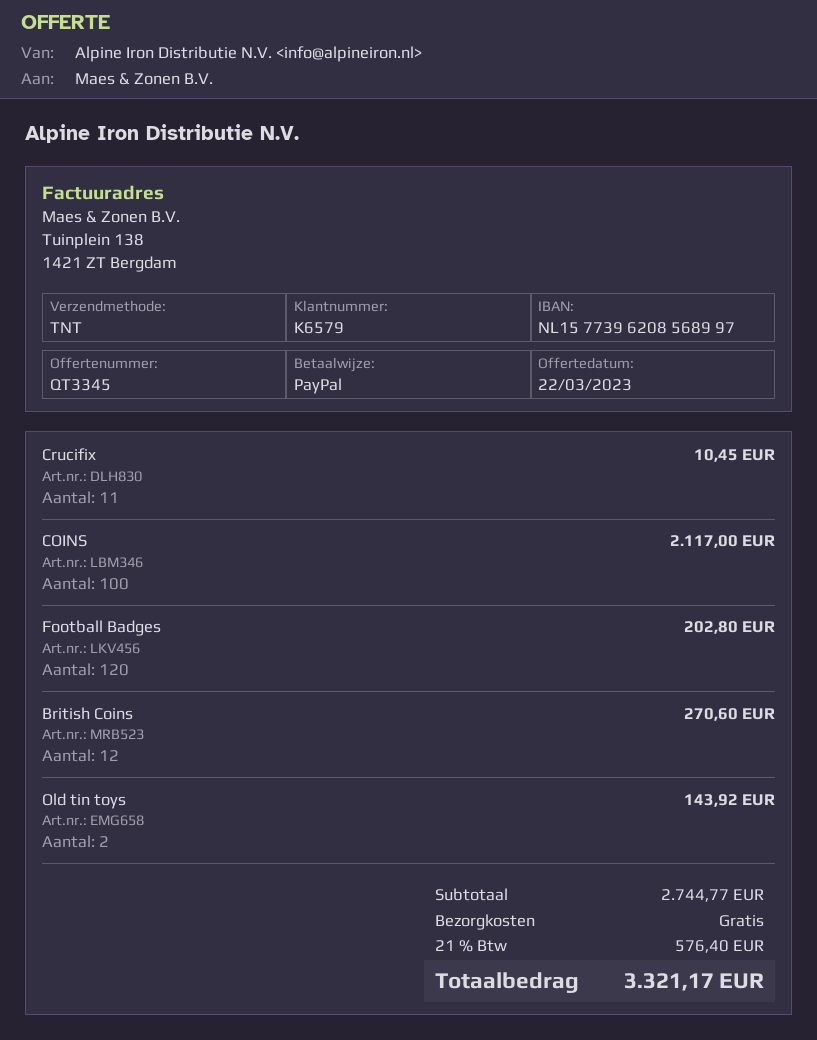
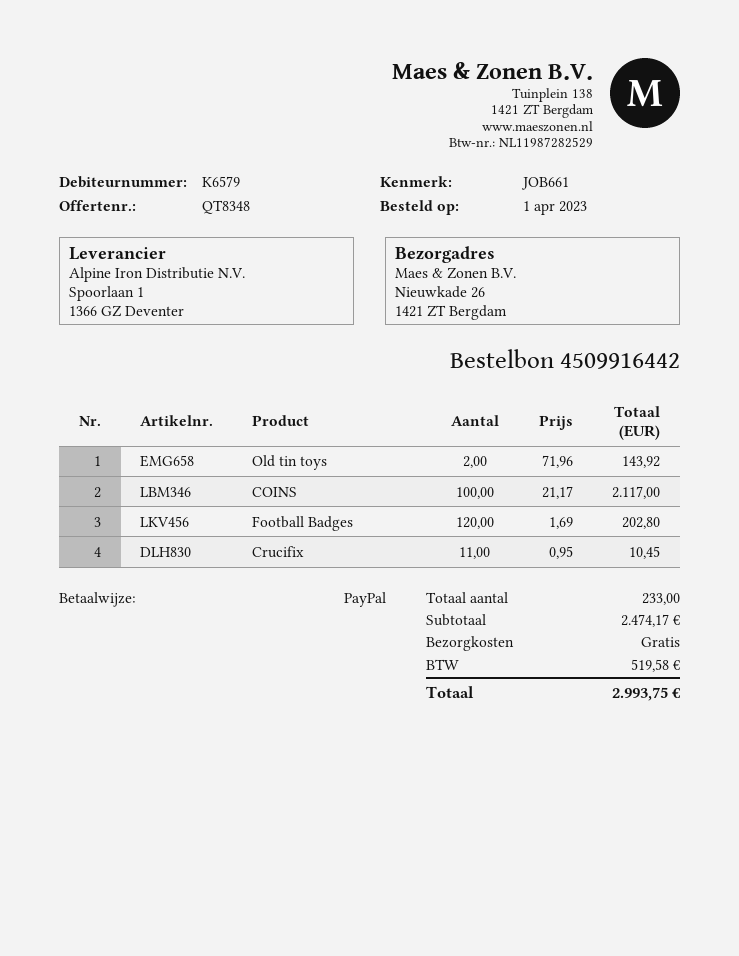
quote number: QT3345 -> QT8348
British Coins: 12 for 270.60 -> none
subtotal: 2744.77 -> 2474.17
tax: 576.40 -> 519.58
total: 3321.17 -> 2993.75

